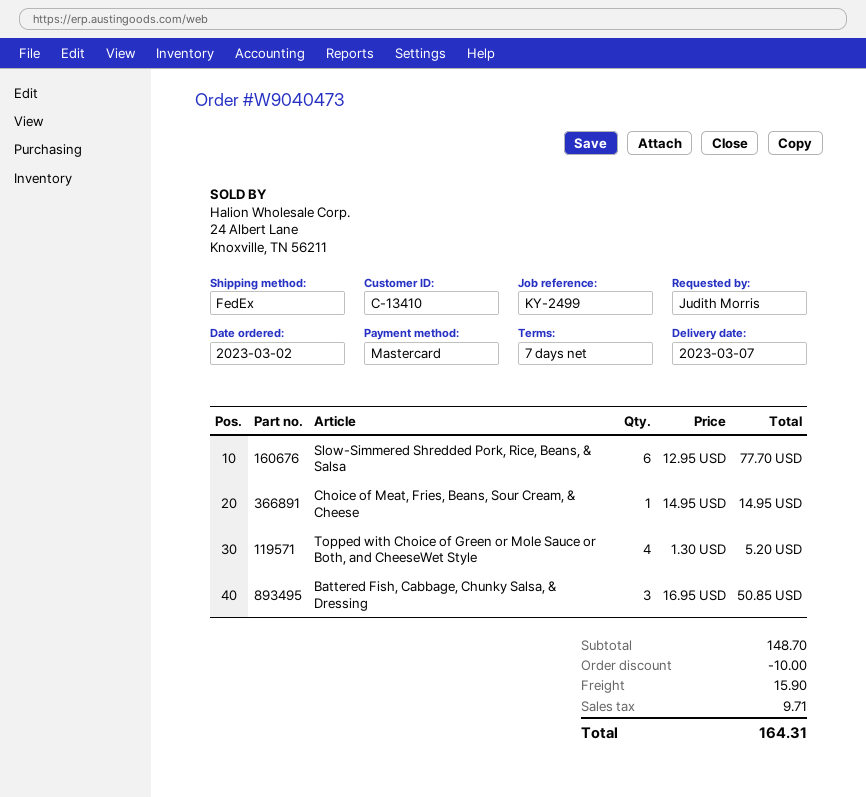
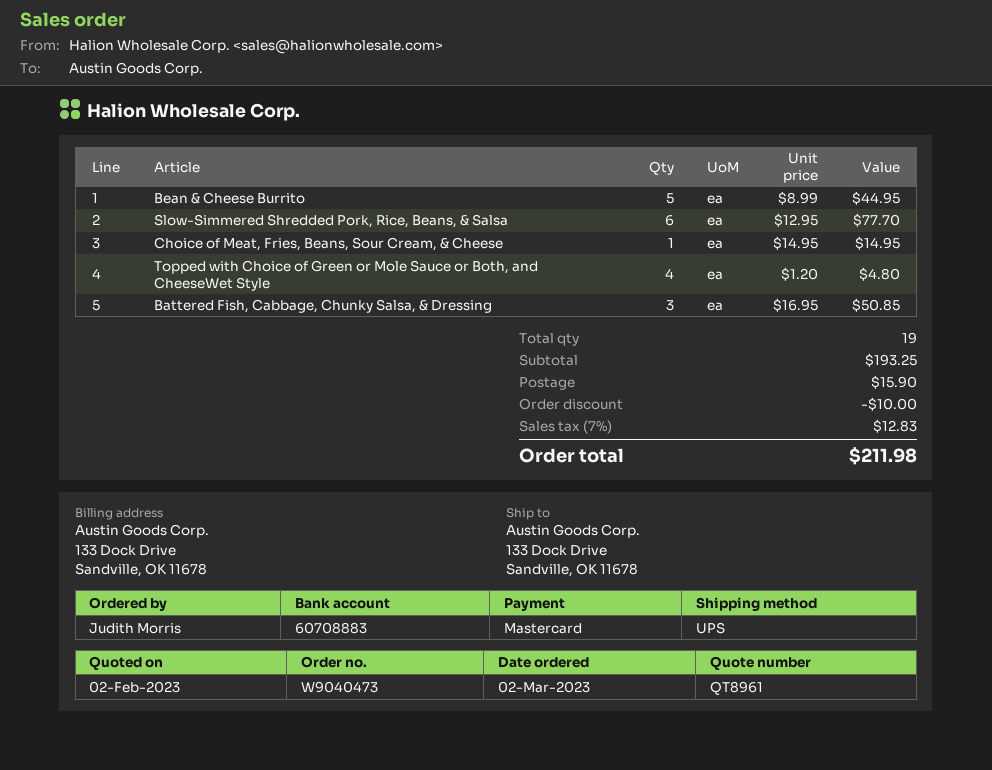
shipping method: FedEx -> UPS
Topped with Choice of Green or Mole Sauce or Both, and CheeseWet Style: 4 x 1.30 = 5.20 -> 4 x 1.20 = 4.80
Bean & Cheese Burrito: none -> 5 x 8.99 = 44.95
subtotal: 148.70 -> 193.25
tax: 9.71 -> 12.83
total: 164.31 -> 211.98

